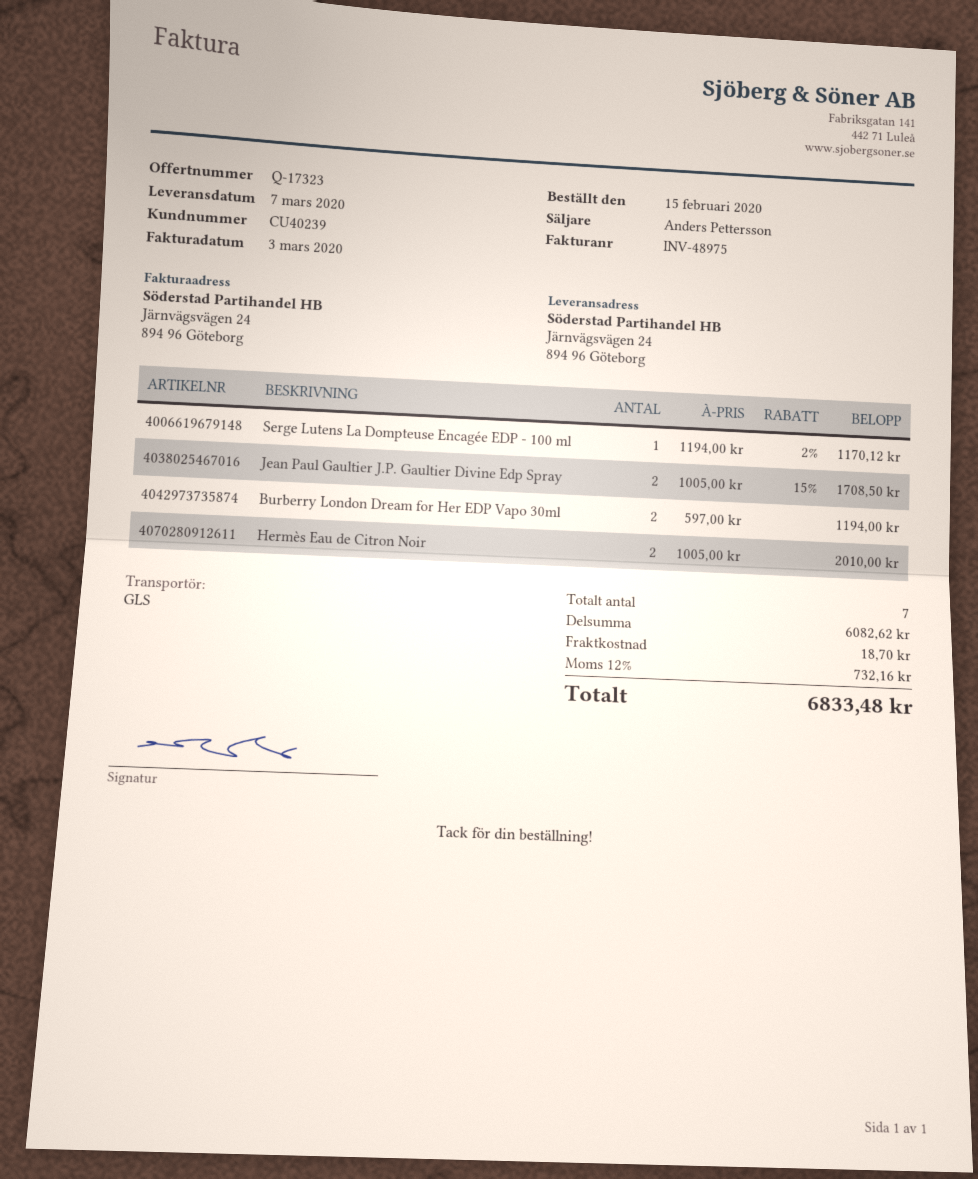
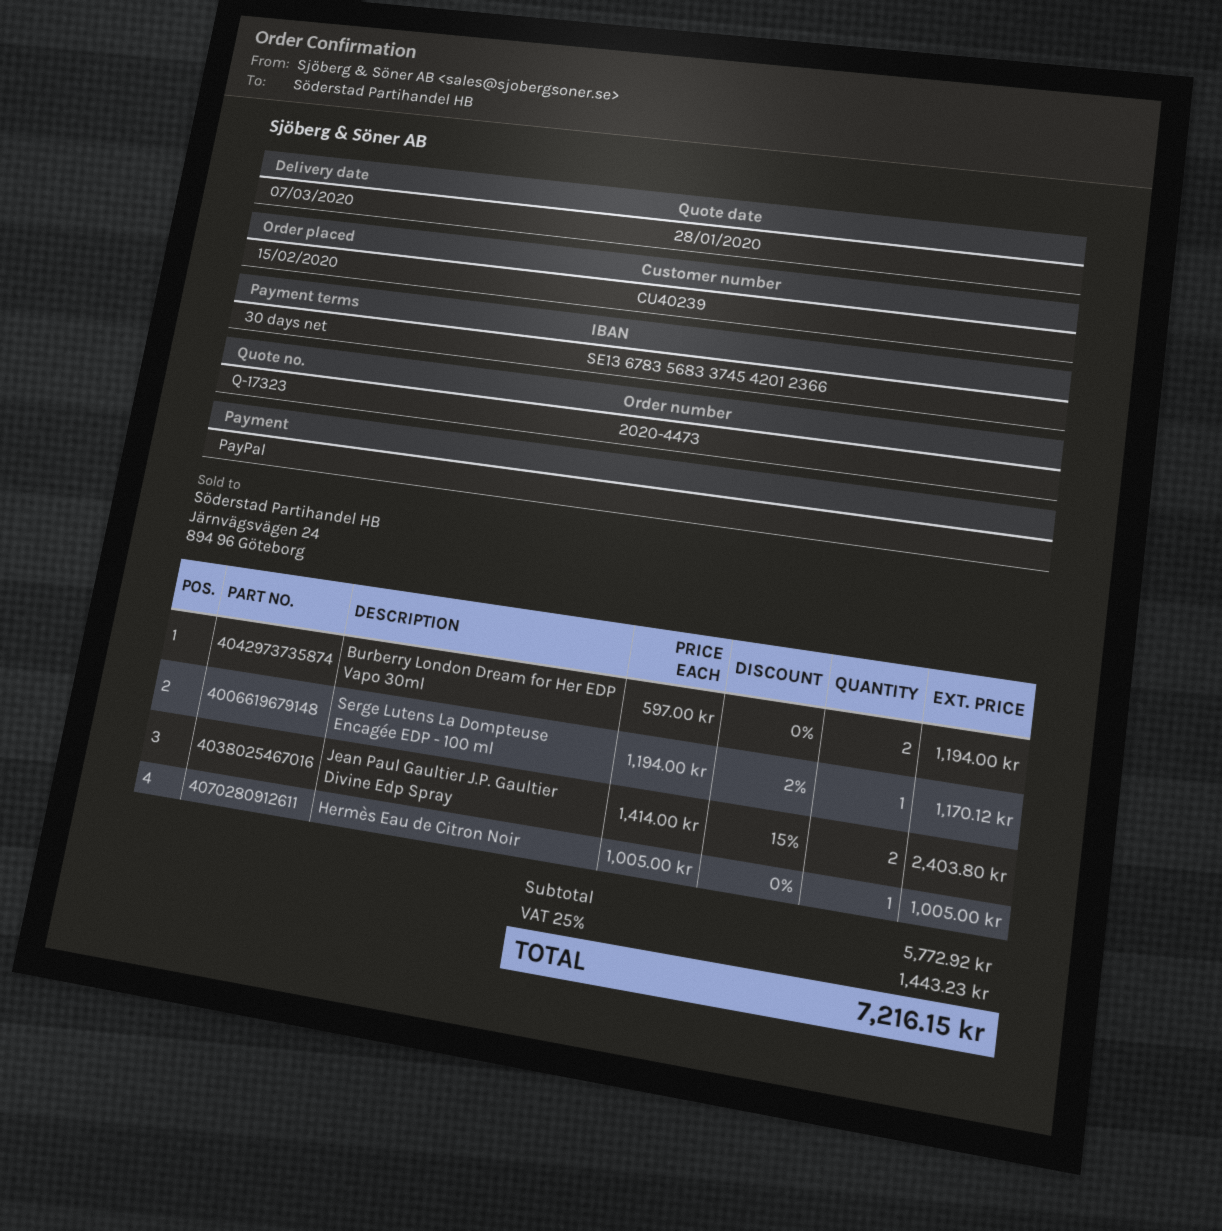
Jean Paul Gaultier J.P. Gaultier Divine Edp Spray: 2 x 1005.00 - 15% = 1708.50 -> 2 x 1414.00 - 15% = 2403.80
Hermès Eau de Citron Noir: 2 x 1005.00 = 2010.00 -> 1 x 1005.00 = 1005.00
subtotal: 6082.62 -> 5772.92
shipping: 18.70 -> none
tax: 12% = 732.16 -> 25% = 1443.23
total: 6833.48 -> 7216.15

